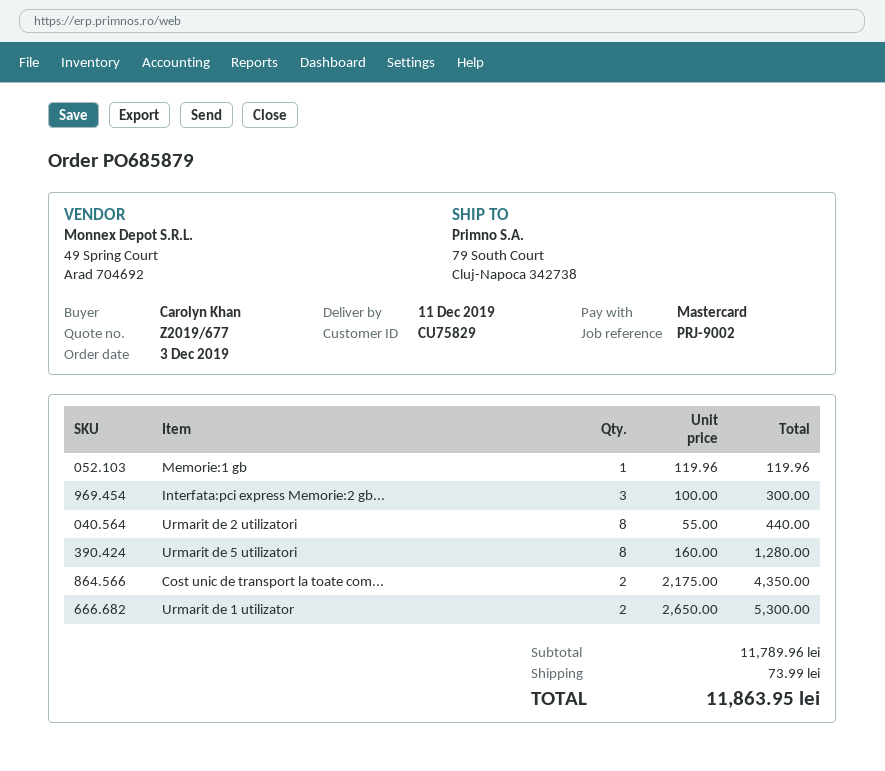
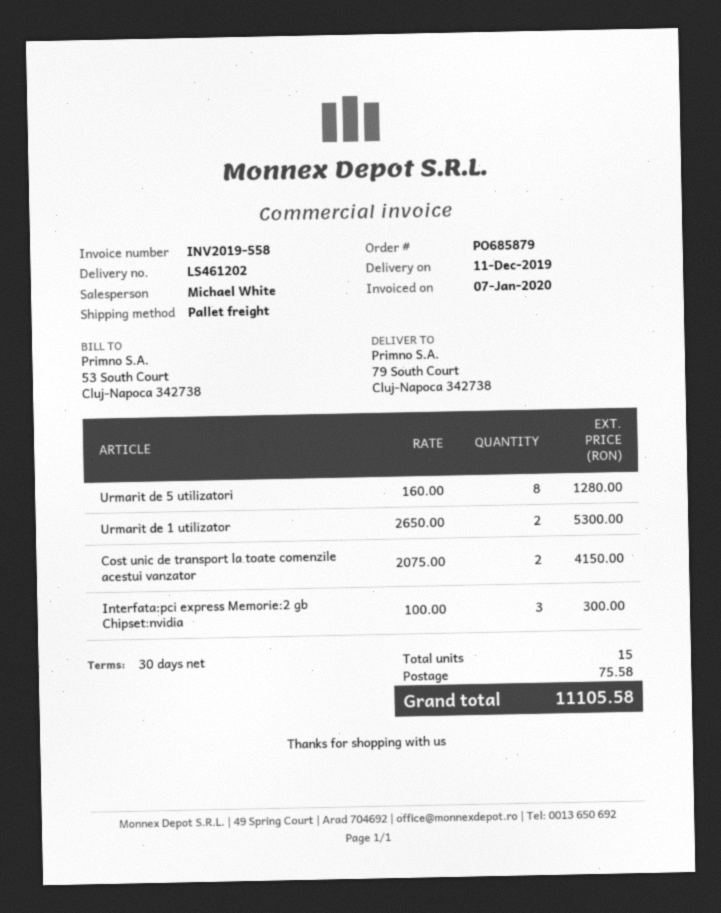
Memorie:1 gb: 1 x 119.96 = 119.96 -> none
Urmarit de 2 utilizatori: 8 x 55.00 = 440.00 -> none
Cost unic de transport la toate com...: 2 x 2175.00 = 4350.00 -> 2 x 2075.00 = 4150.00
shipping: 73.99 -> 75.58
total: 11863.95 -> 11105.58

